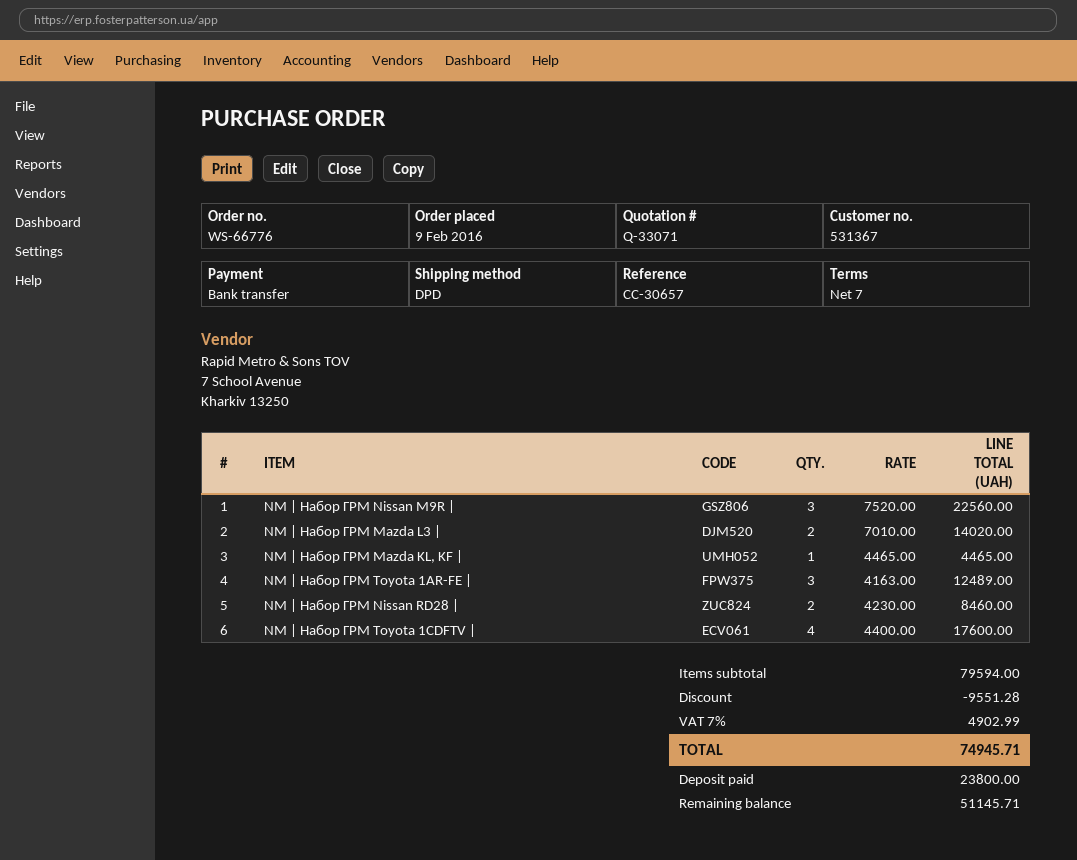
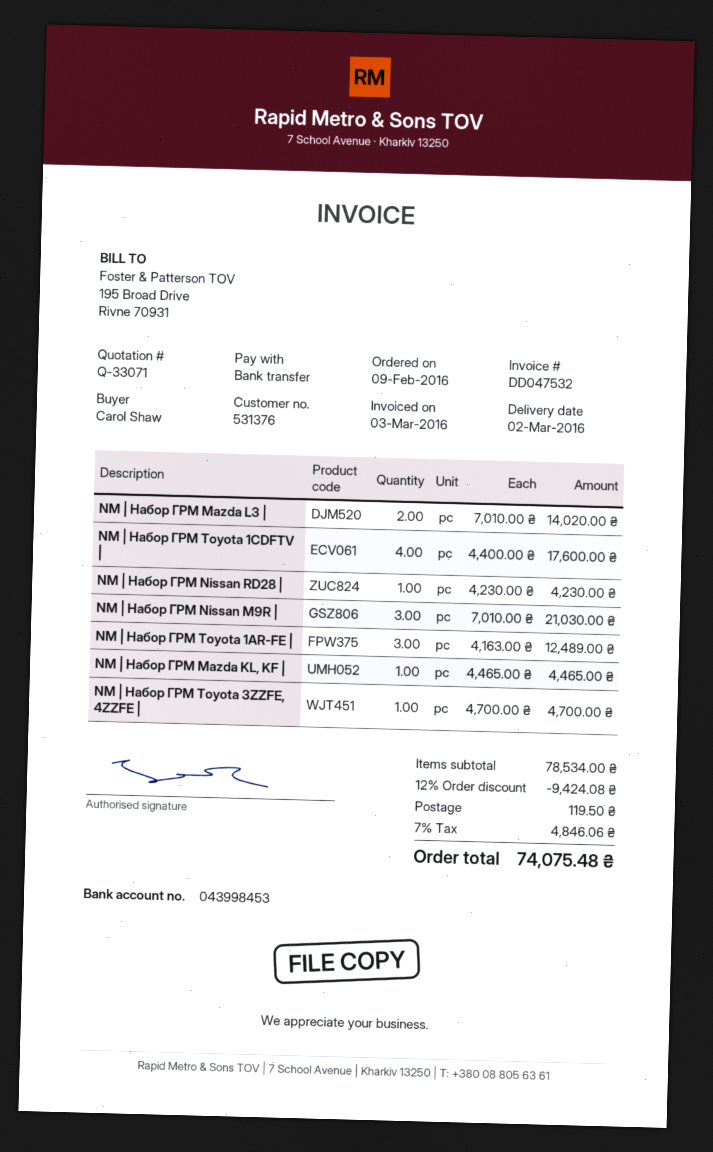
customer number: 531367 -> 531376
NM | Набор ГРМ Nissan M9R |: 3 x 7520.00 = 22560.00 -> 3 x 7010.00 = 21030.00
NM | Набор ГРМ Nissan RD28 |: 2 x 4230.00 = 8460.00 -> 1 x 4230.00 = 4230.00
NM | Набор ГРМ Toyota 3ZZFE, 4ZZFE |: none -> 1 x 4700.00 = 4700.00
subtotal: 79594.00 -> 78534.00
discount: 9551.28 -> 9424.08
shipping: none -> 119.50
tax: 7% = 4902.99 -> 7% = 4846.06
total: 74945.71 -> 74075.48

